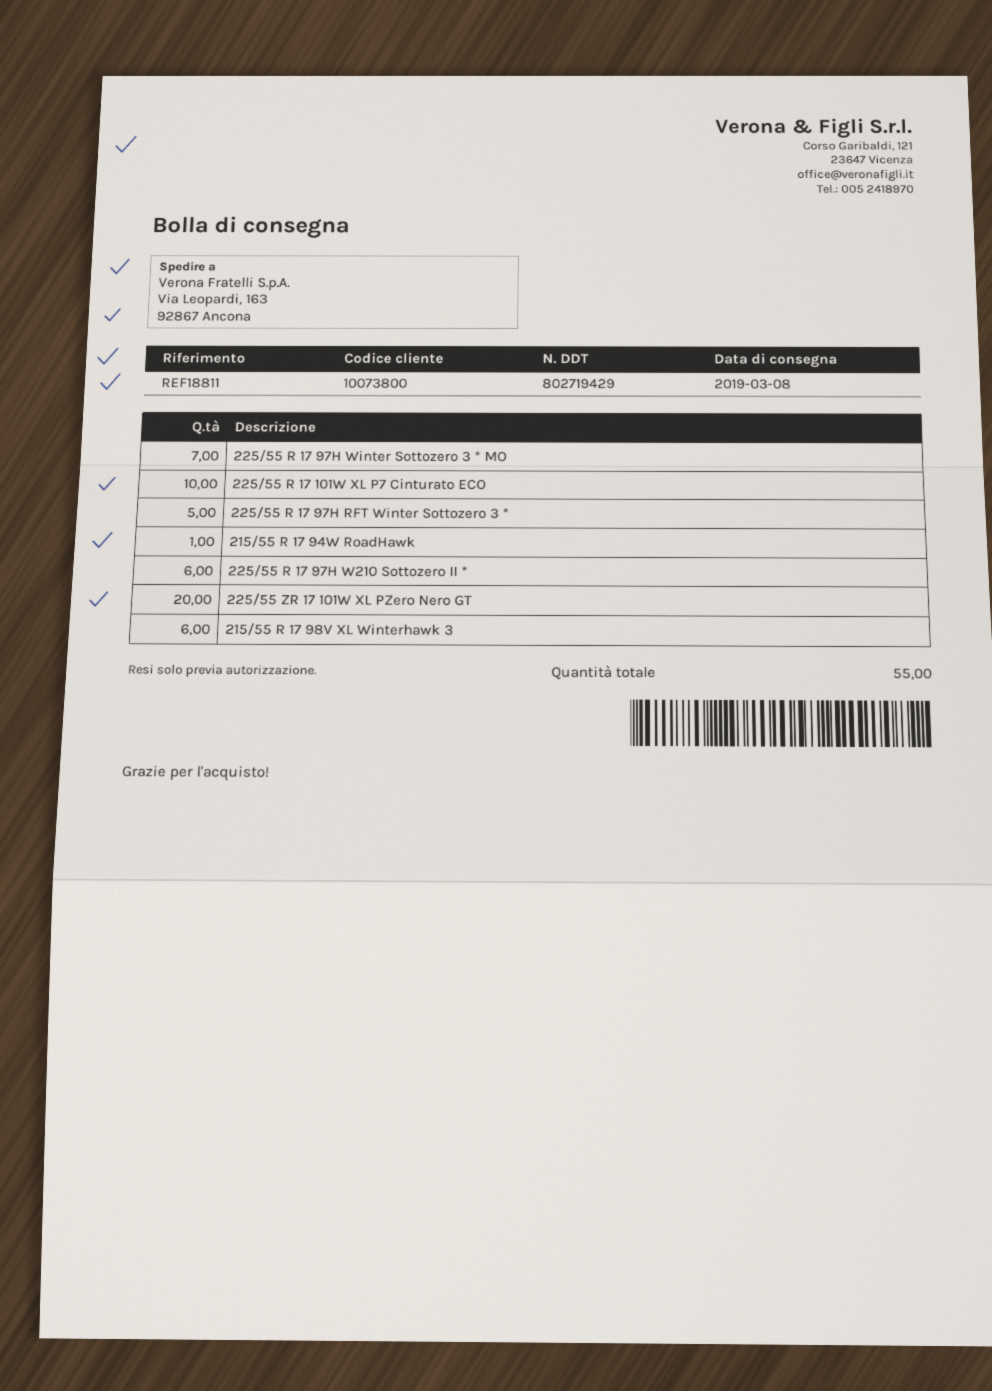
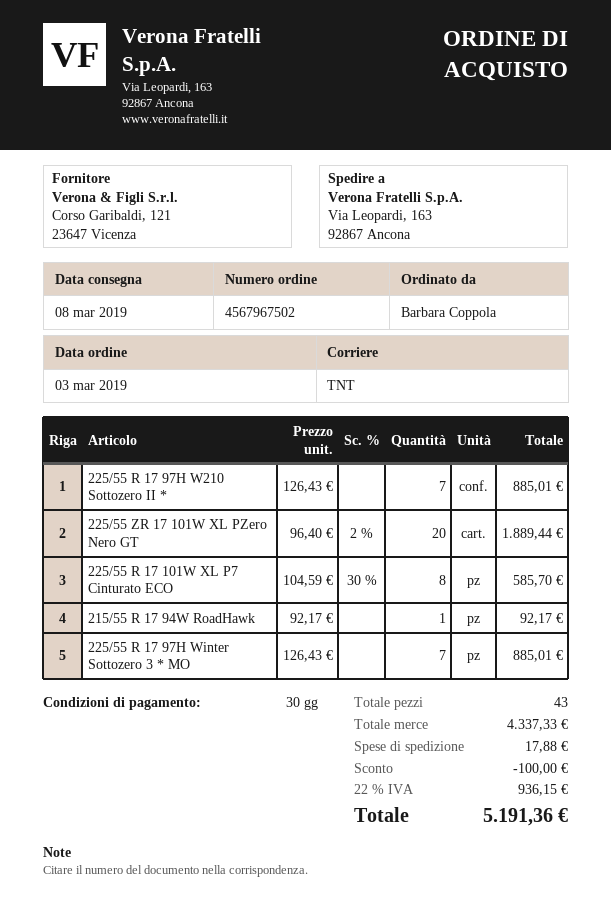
225/55 R 17 101W XL P7 Cinturato ECO: 10 -> 8
225/55 R 17 97H RFT Winter Sottozero 3 *: 5 -> none
225/55 R 17 97H W210 Sottozero II *: 6 -> 7
215/55 R 17 98V XL Winterhawk 3: 6 -> none
total quantity: 55 -> 43

